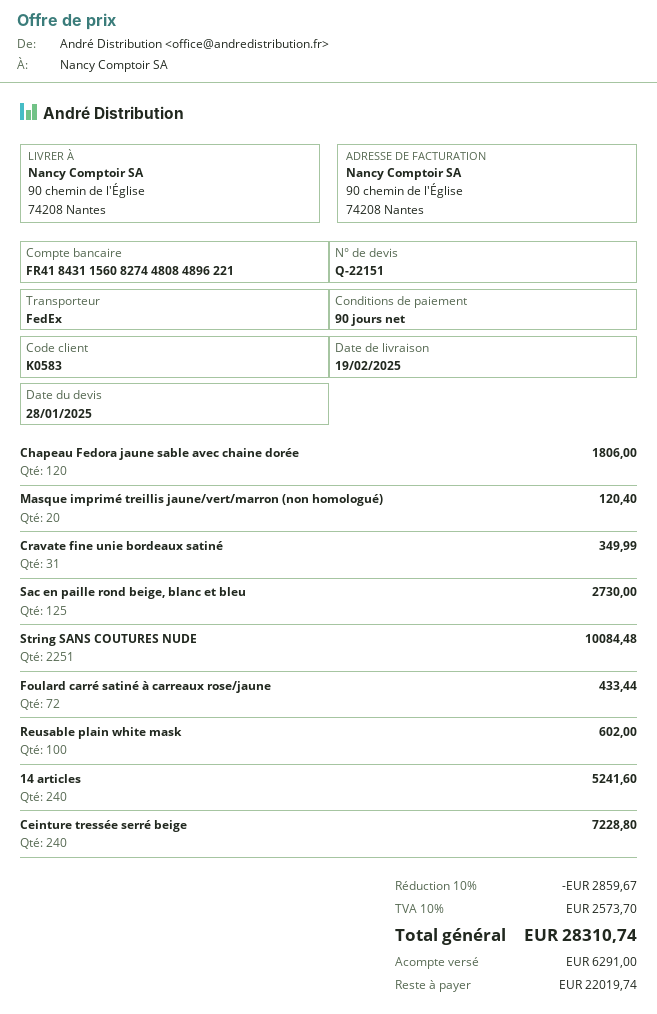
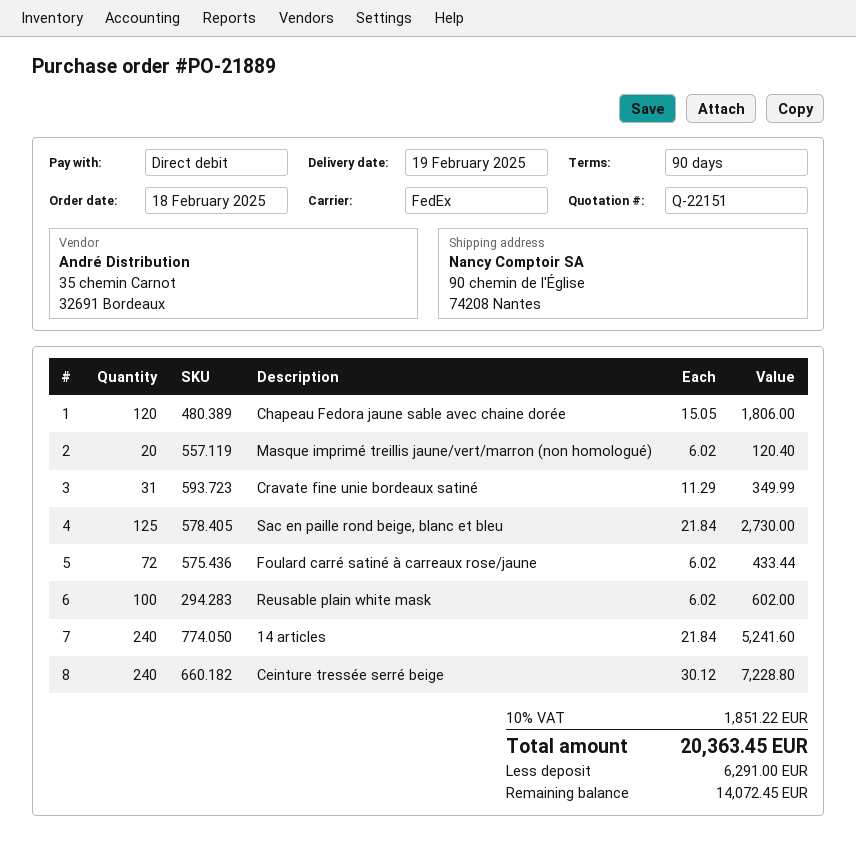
String SANS COUTURES NUDE: 2251 for 10084.48 -> none
discount: 10% = 2859.67 -> none
tax: 10% = 2573.70 -> 10% = 1851.22
total: 28310.74 -> 20363.45
balance: 22019.74 -> 14072.45

